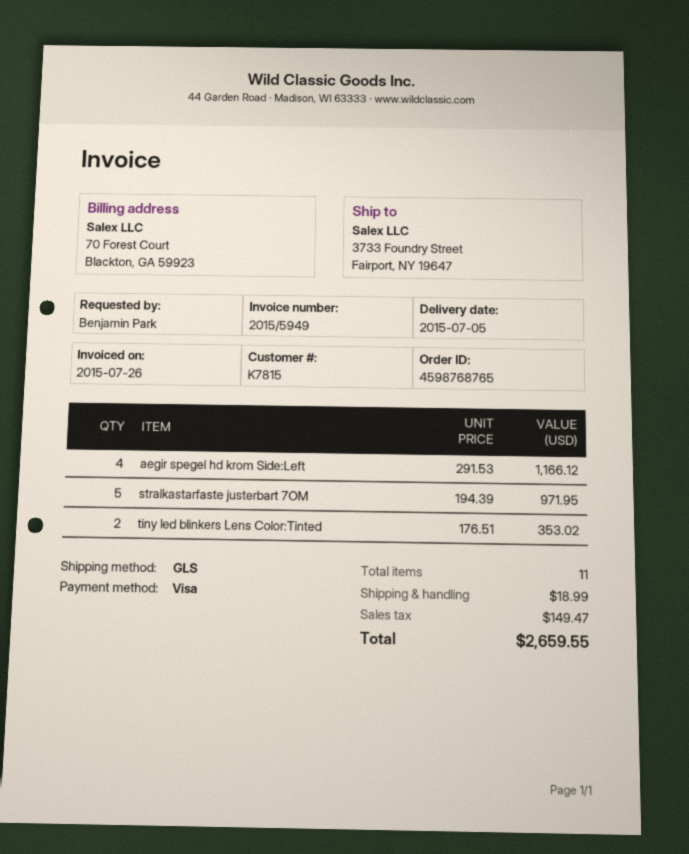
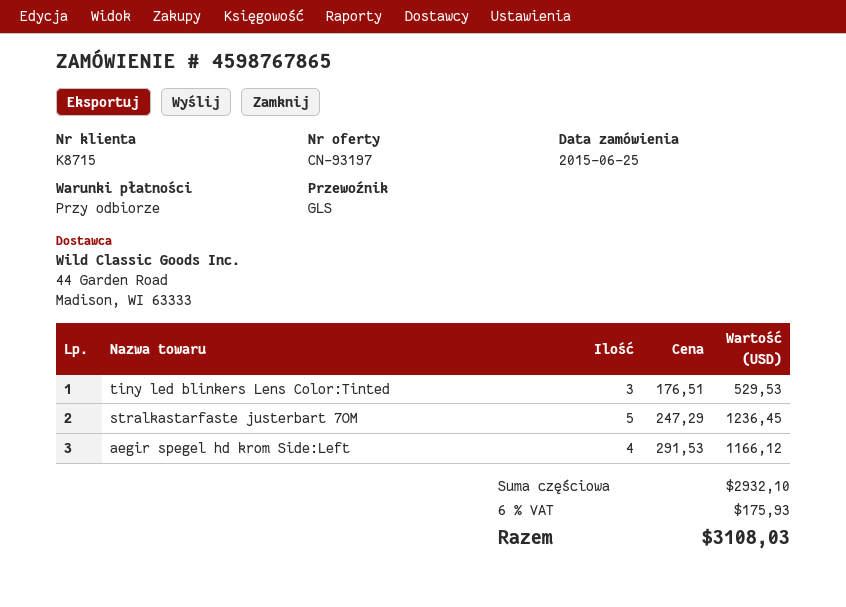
order number: 4598768765 -> 4598767865
customer number: K7815 -> K8715
stralkastarfaste justerbart 7OM: 5 x 194.39 = 971.95 -> 5 x 247.29 = 1236.45
tiny led blinkers Lens Color:Tinted: 2 x 176.51 = 353.02 -> 3 x 176.51 = 529.53
shipping: 18.99 -> none
tax: 149.47 -> 175.93
total: 2659.55 -> 3108.03

